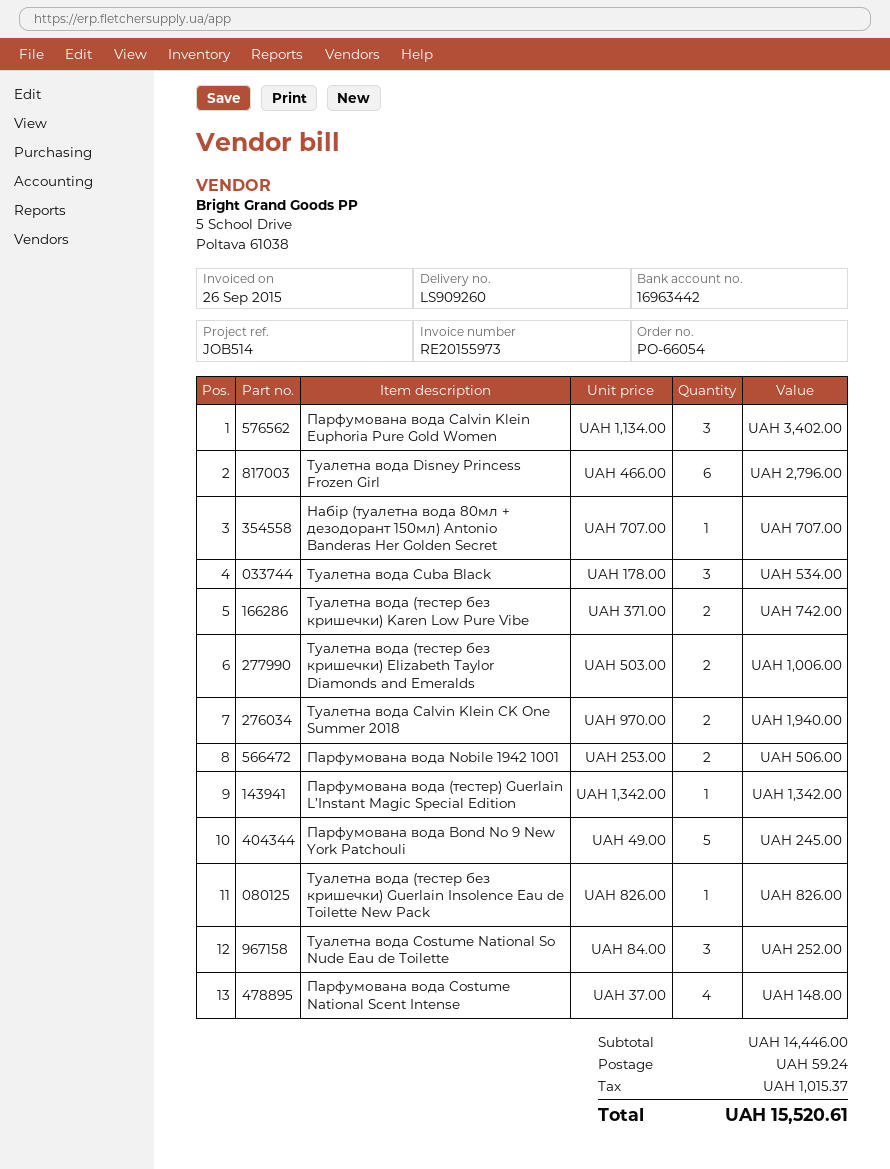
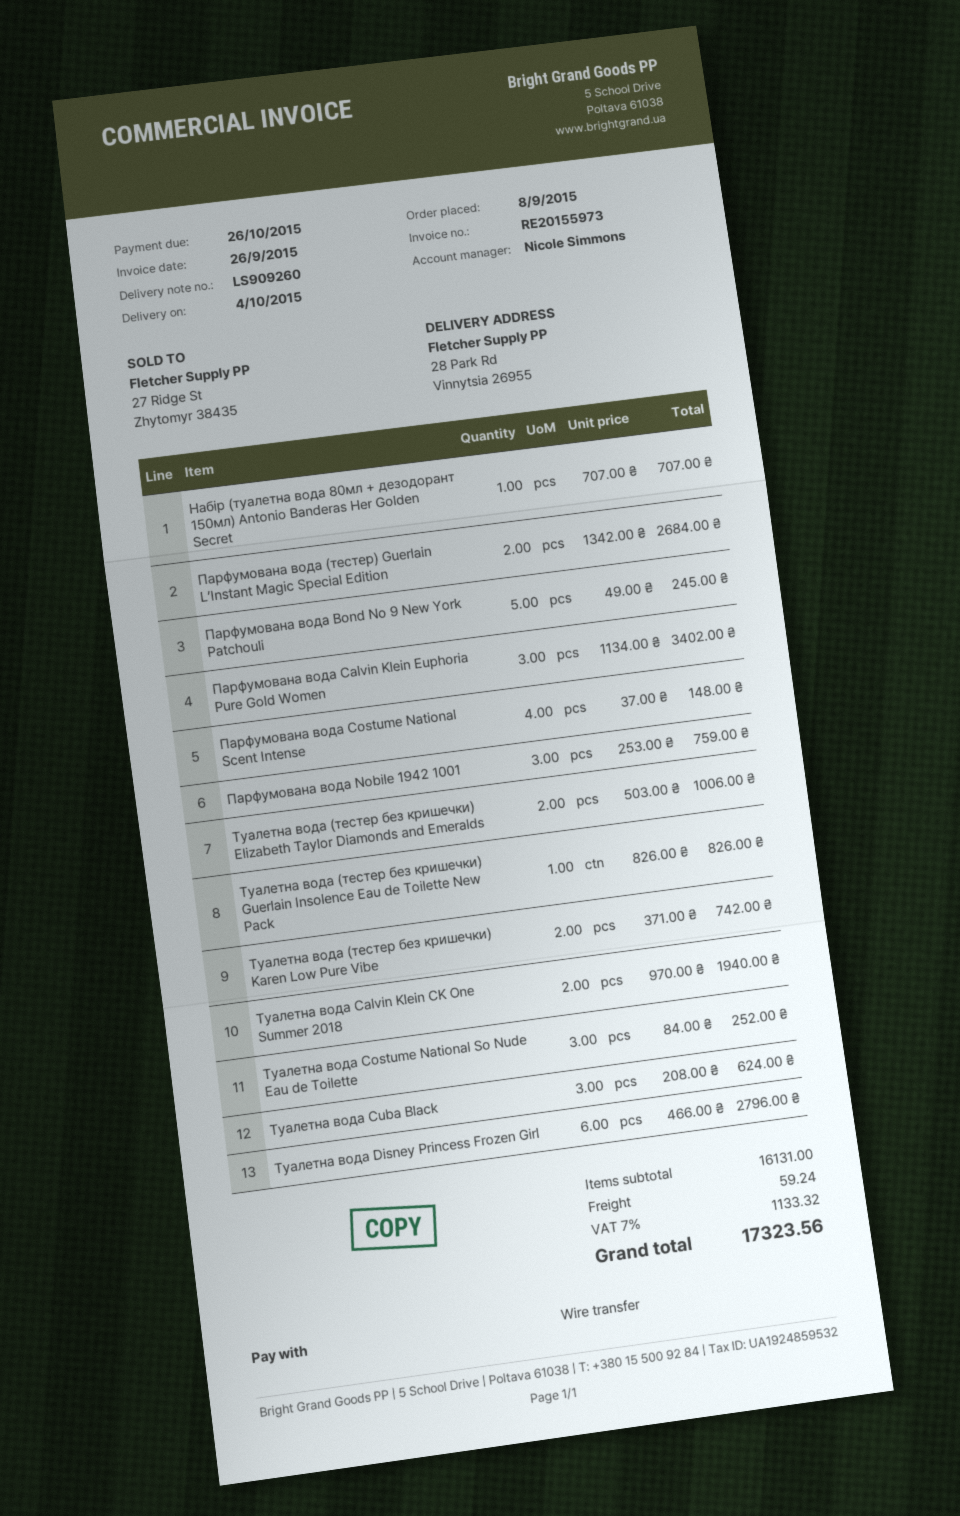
Туалетна вода Cuba Black: 3 x 178.00 = 534.00 -> 3 x 208.00 = 624.00
Парфумована вода Nobile 1942 1001: 2 x 253.00 = 506.00 -> 3 x 253.00 = 759.00
Парфумована вода (тестер) Guerlain L’Instant Magic Special Edition: 1 x 1342.00 = 1342.00 -> 2 x 1342.00 = 2684.00
subtotal: 14446.00 -> 16131.00
tax: 1015.37 -> 1133.32
total: 15520.61 -> 17323.56

